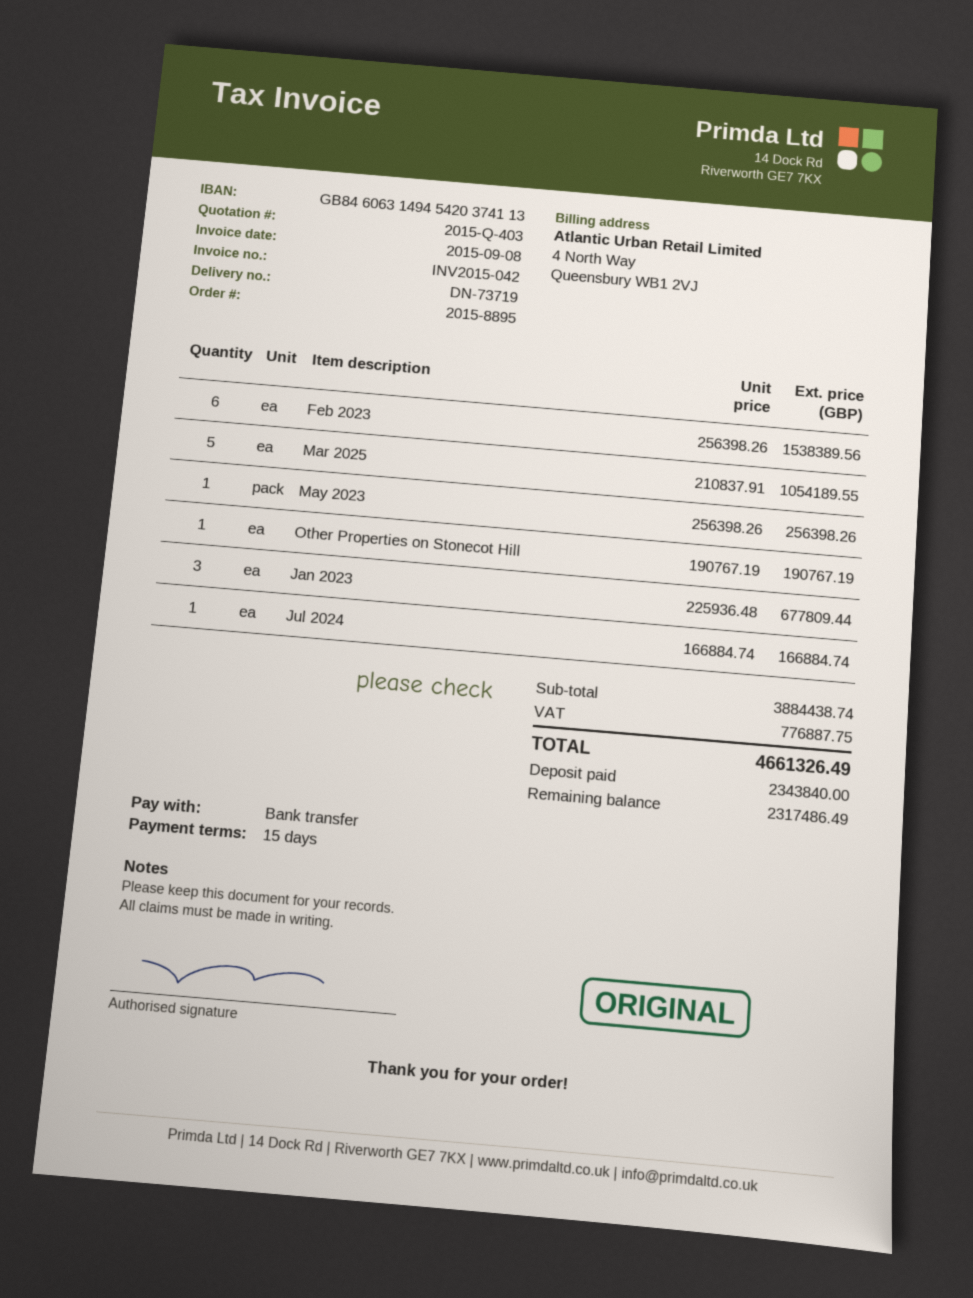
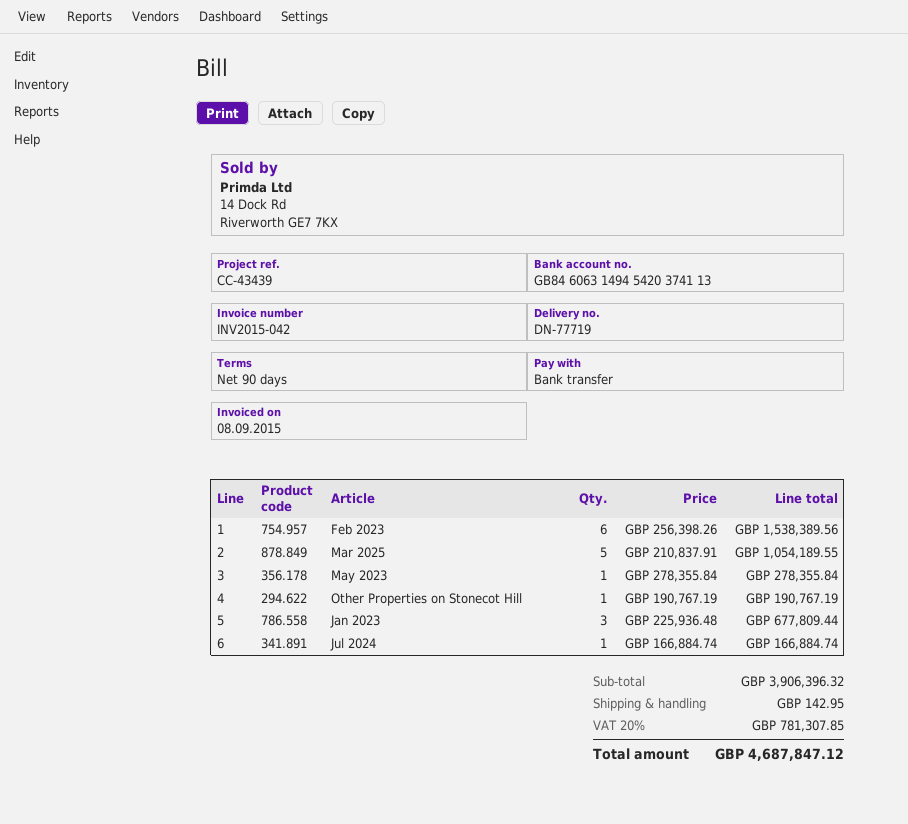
delivery note number: DN-73719 -> DN-77719
payment terms: 15 days -> 90 days
May 2023: 1 x 256398.26 = 256398.26 -> 1 x 278355.84 = 278355.84
subtotal: 3884438.74 -> 3906396.32
shipping: none -> 142.95
tax: 776887.75 -> 781307.85
total: 4661326.49 -> 4687847.12

